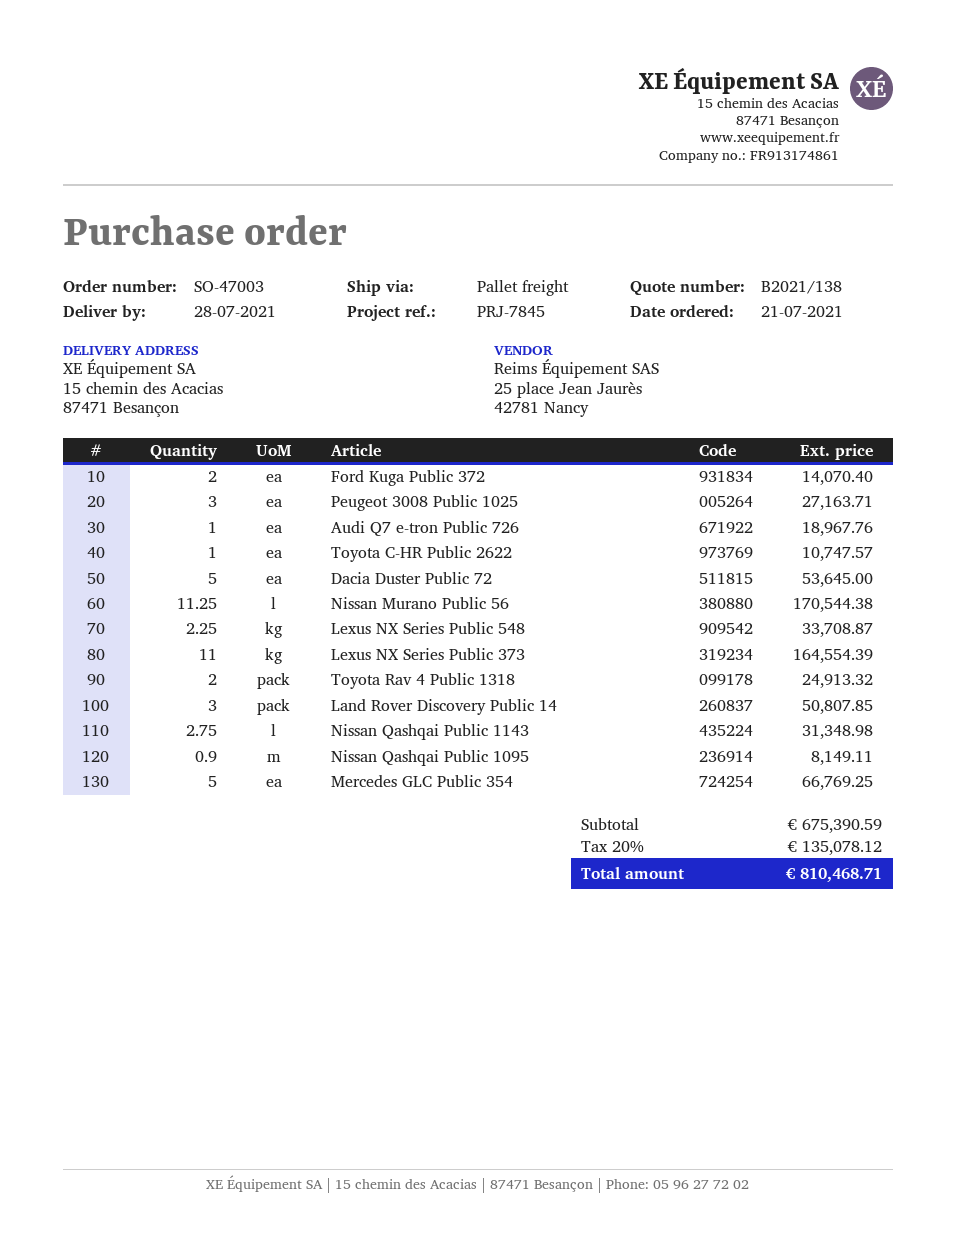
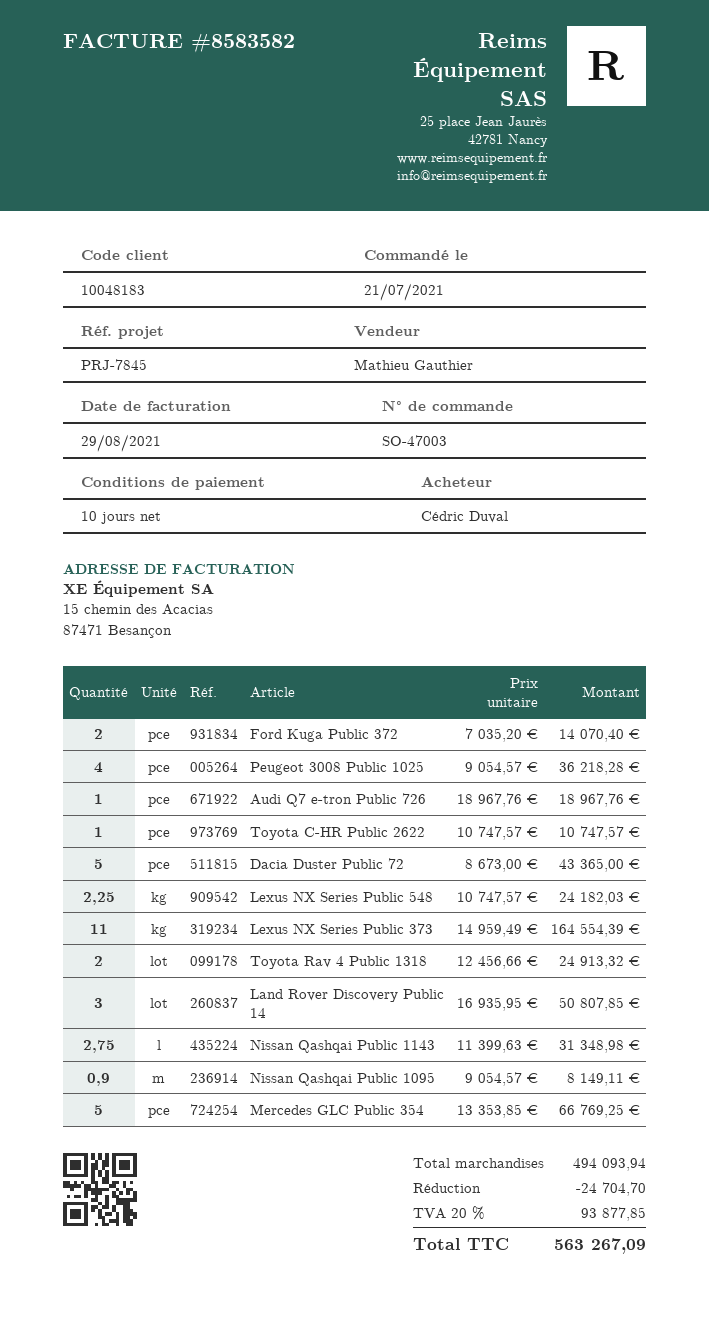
Peugeot 3008 Public 1025: 3 for 27163.71 -> 4 for 36218.28
Dacia Duster Public 72: 5 for 53645.00 -> 5 for 43365.00
Nissan Murano Public 56: 11.25 for 170544.38 -> none
Lexus NX Series Public 548: 2.25 for 33708.87 -> 2.25 for 24182.03
subtotal: 675390.59 -> 494093.94
discount: none -> 24704.70
tax: 20% = 135078.12 -> 20% = 93877.85
total: 810468.71 -> 563267.09

